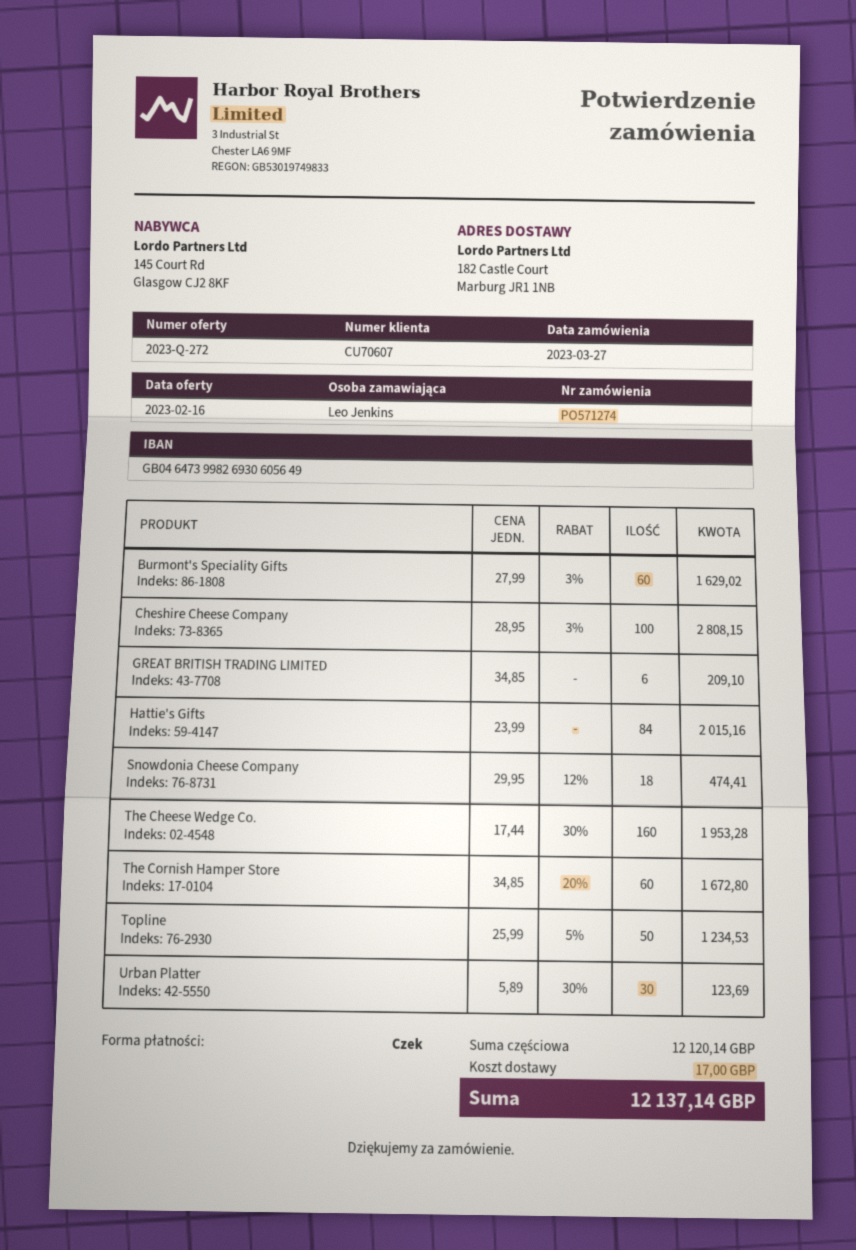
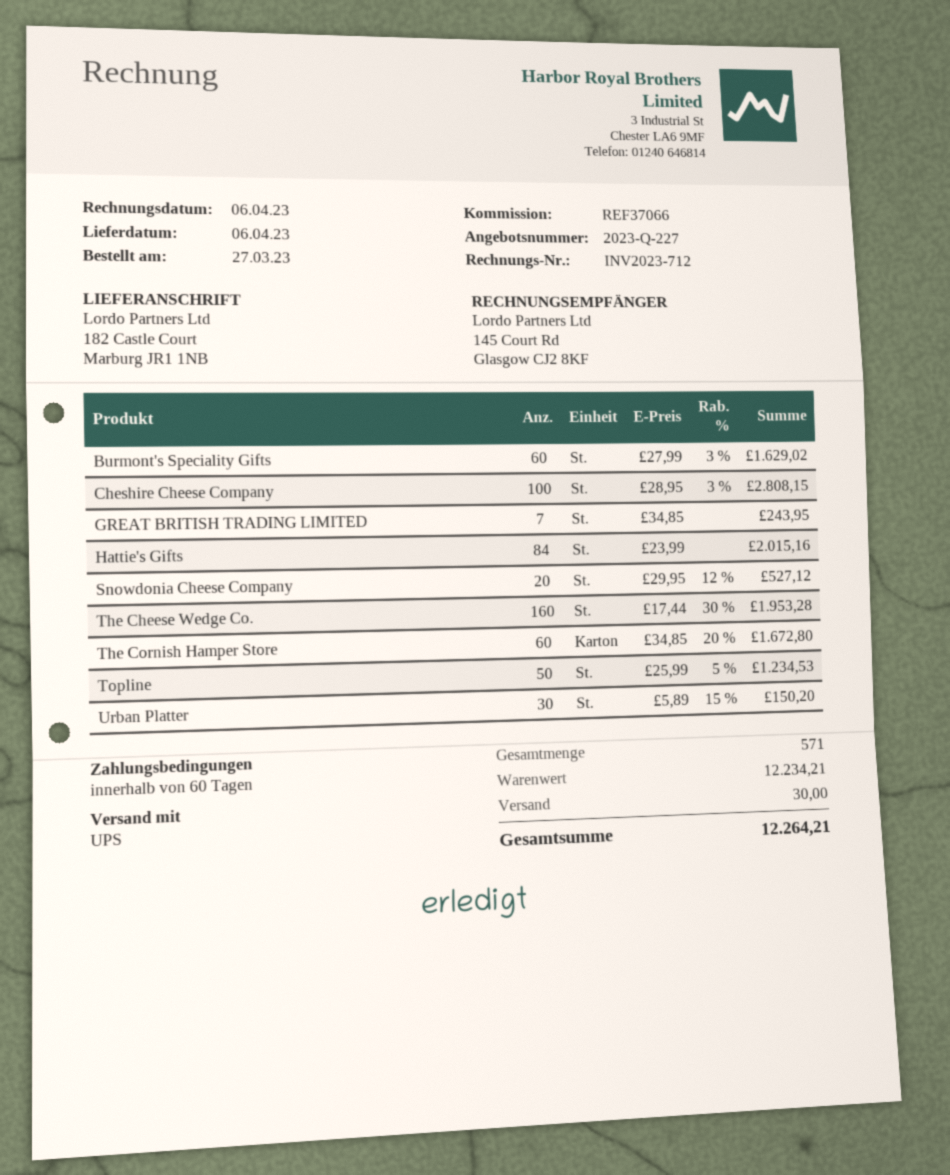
quote number: 2023-Q-272 -> 2023-Q-227
GREAT BRITISH TRADING LIMITED: 6 x 34.85 = 209.10 -> 7 x 34.85 = 243.95
Snowdonia Cheese Company: 18 x 29.95 - 12% = 474.41 -> 20 x 29.95 - 12% = 527.12
Urban Platter: 30 x 5.89 - 30% = 123.69 -> 30 x 5.89 - 15% = 150.20
subtotal: 12120.14 -> 12234.21
shipping: 17.00 -> 30.00
total: 12137.14 -> 12264.21

